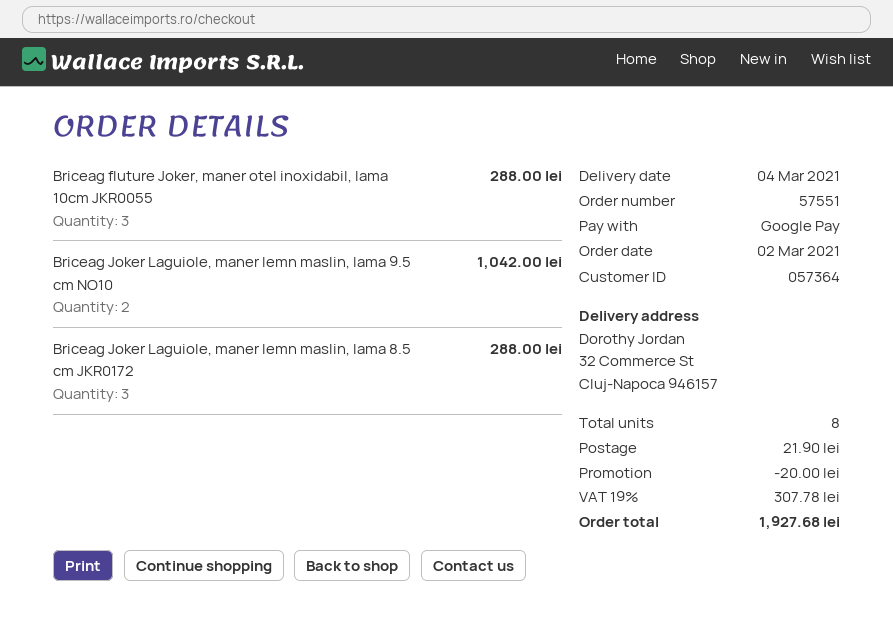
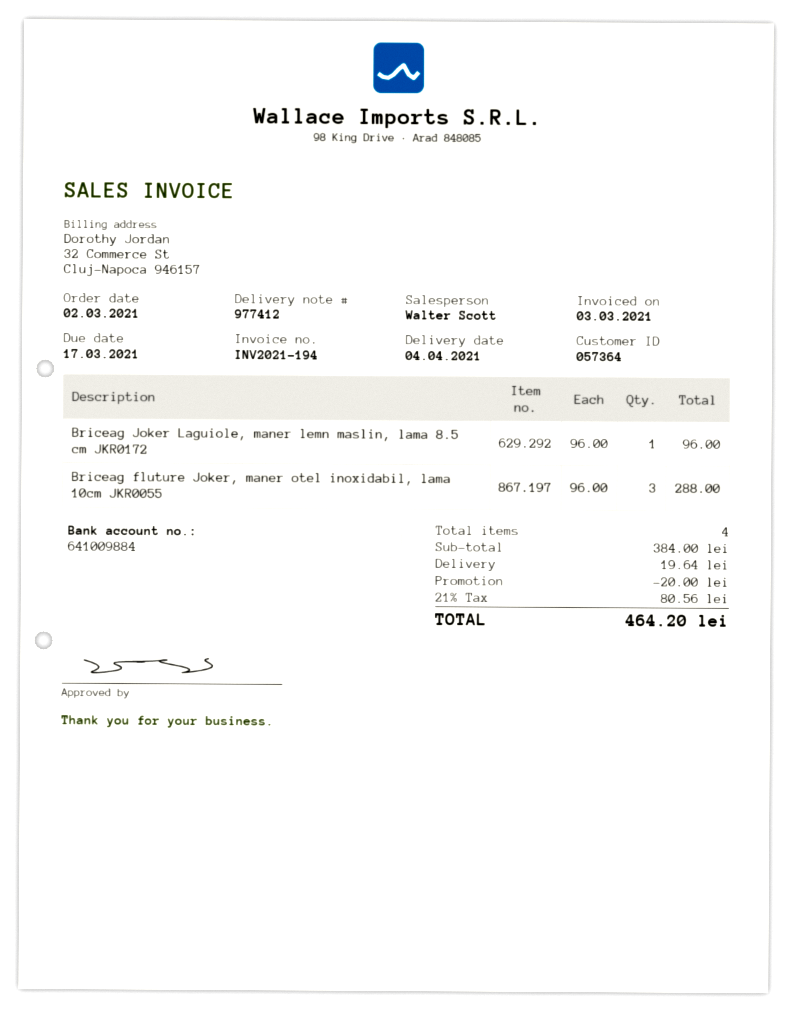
delivery date: 2021-03-04 -> 2021-04-04
Briceag Joker Laguiole, maner lemn maslin, lama 9.5 cm NO10: 2 for 1042.00 -> none
Briceag Joker Laguiole, maner lemn maslin, lama 8.5 cm JKR0172: 3 for 288.00 -> 1 for 96.00
total quantity: 8 -> 4
shipping: 21.90 -> 19.64
tax: 19% = 307.78 -> 21% = 80.56
total: 1927.68 -> 464.20

